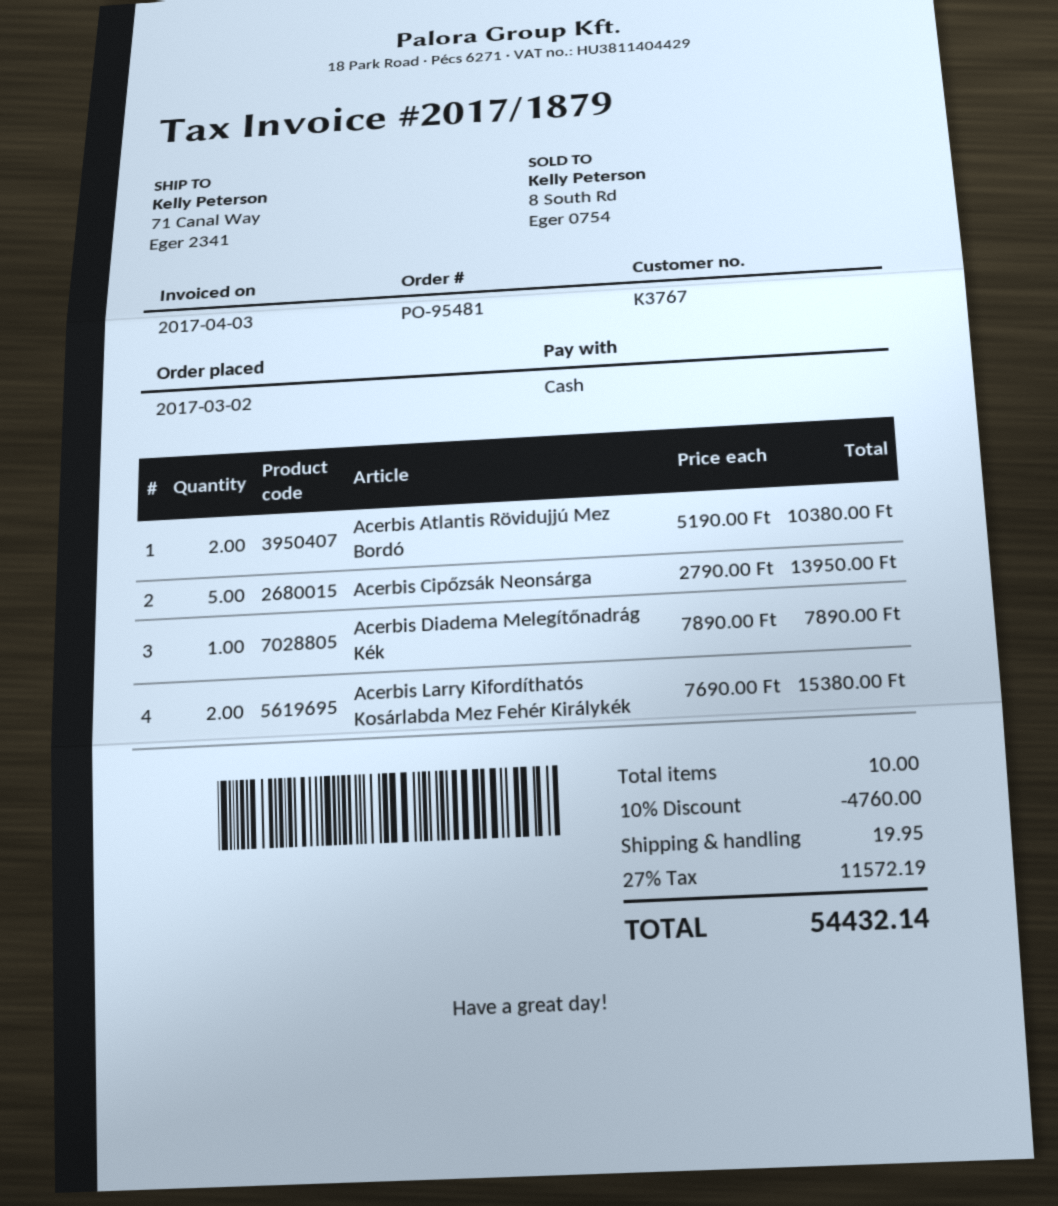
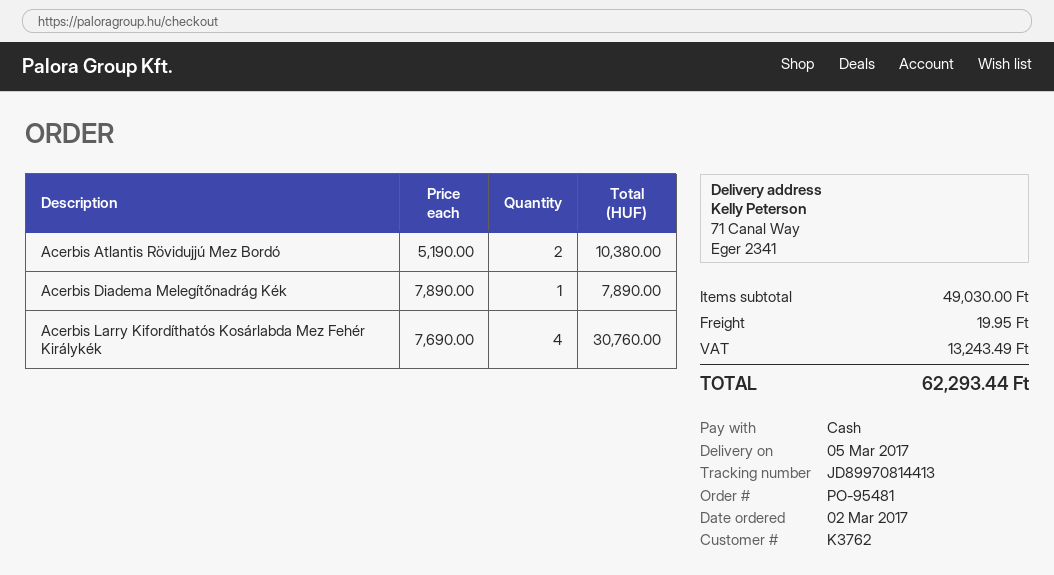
customer number: K3767 -> K3762
Acerbis Cipőzsák Neonsárga: 5 x 2790.00 = 13950.00 -> none
Acerbis Larry Kifordíthatós Kosárlabda Mez Fehér Királykék: 2 x 7690.00 = 15380.00 -> 4 x 7690.00 = 30760.00
discount: 10% = 4760.00 -> none
tax: 11572.19 -> 13243.49
total: 54432.14 -> 62293.44

